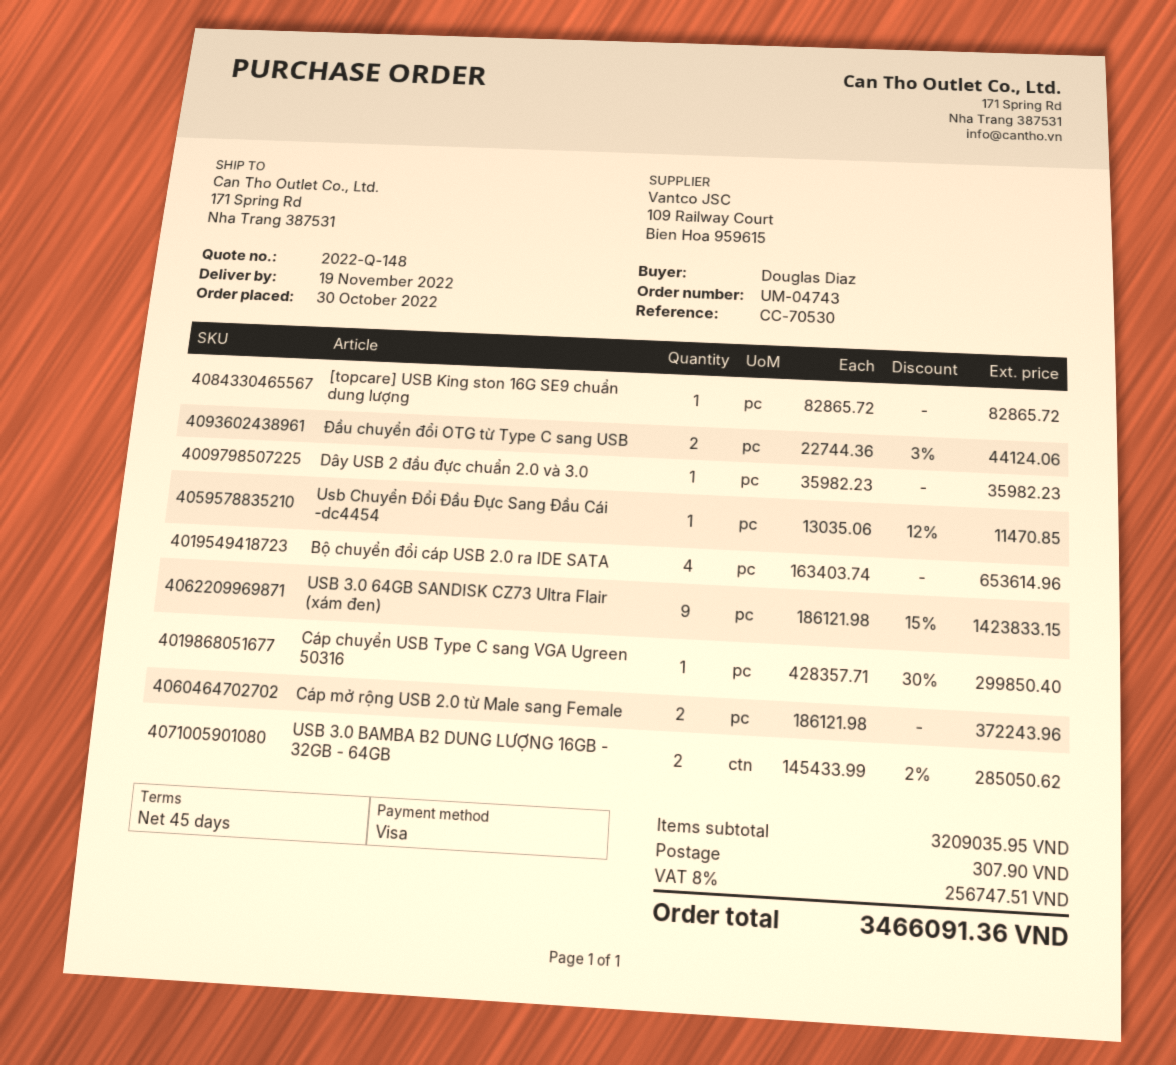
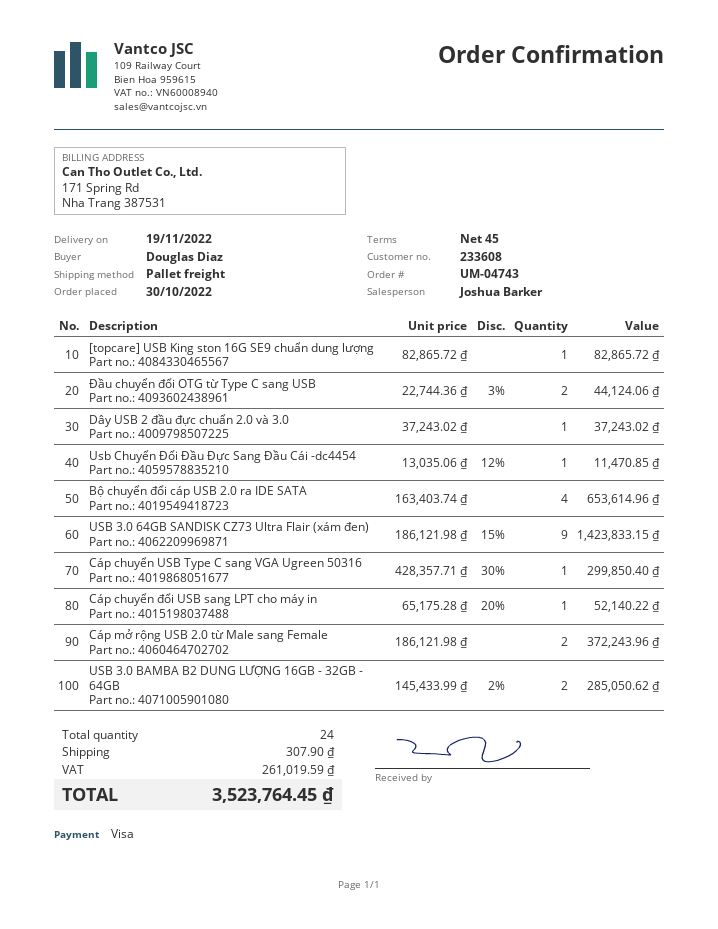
Dây USB 2 đầu đực chuẩn 2.0 và 3.0: 1 x 35982.23 = 35982.23 -> 1 x 37243.02 = 37243.02
Cáp chuyển đổi USB sang LPT cho máy in: none -> 1 x 65175.28 - 20% = 52140.22
tax: 256747.51 -> 261019.59
total: 3466091.36 -> 3523764.45

